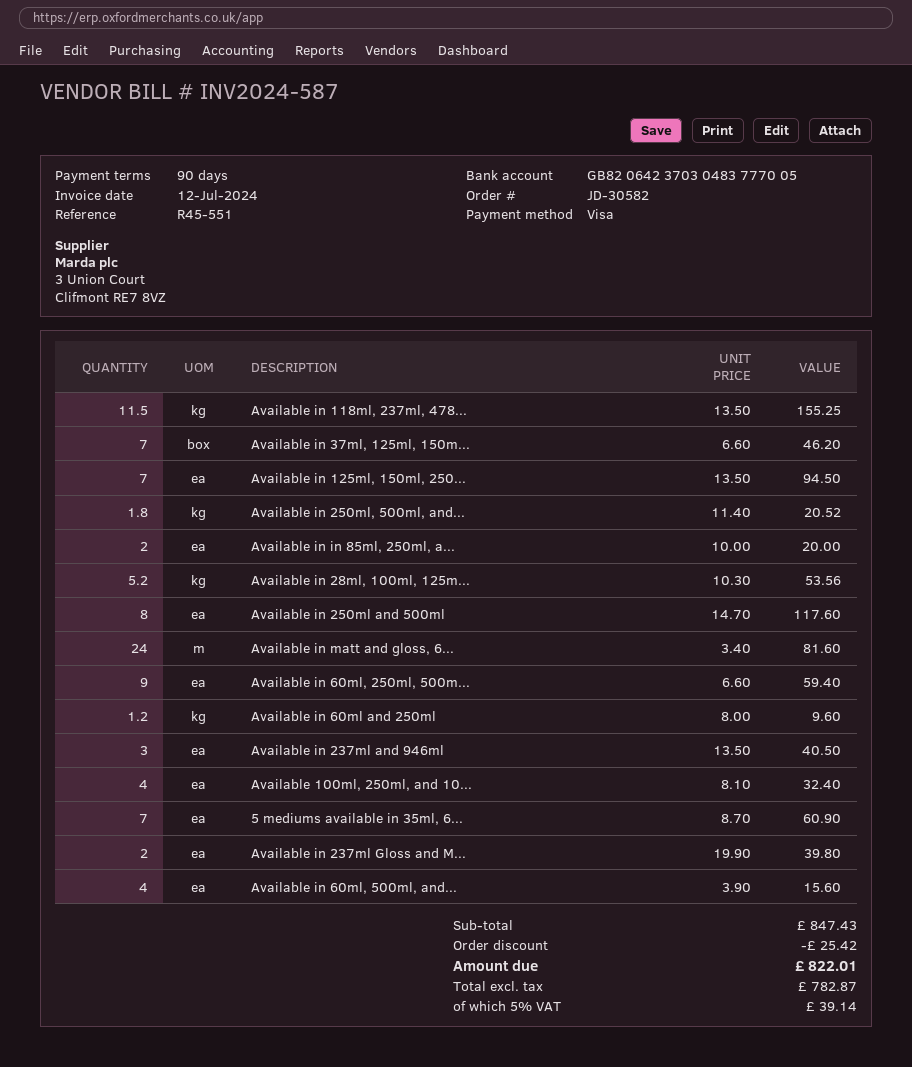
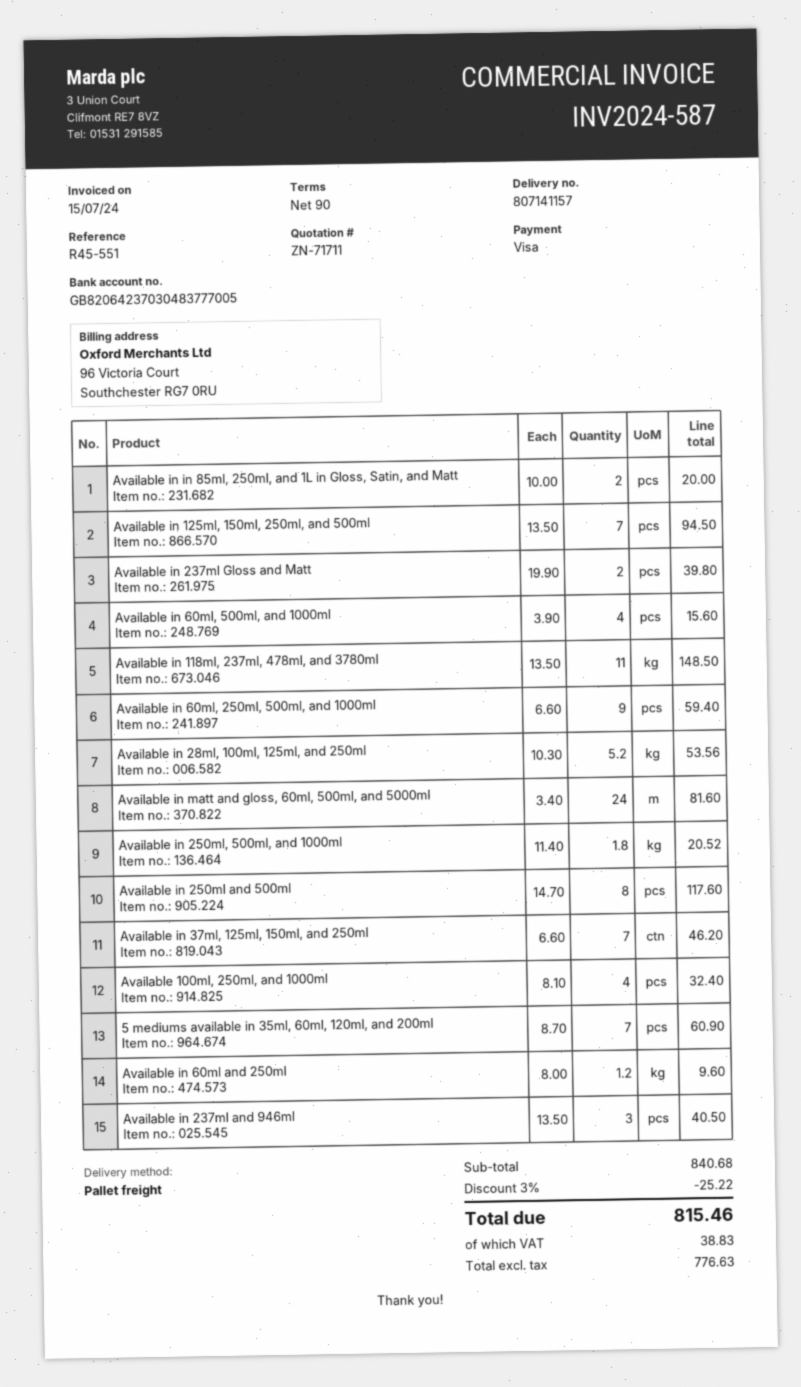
invoice date: 2024-07-12 -> 2024-07-15
Available in 118ml, 237ml, 478...: 11.5 x 13.50 = 155.25 -> 11 x 13.50 = 148.50
subtotal: 847.43 -> 840.68
discount: 25.42 -> 25.22
net: 782.87 -> 776.63
tax: 39.14 -> 38.83
total: 822.01 -> 815.46

